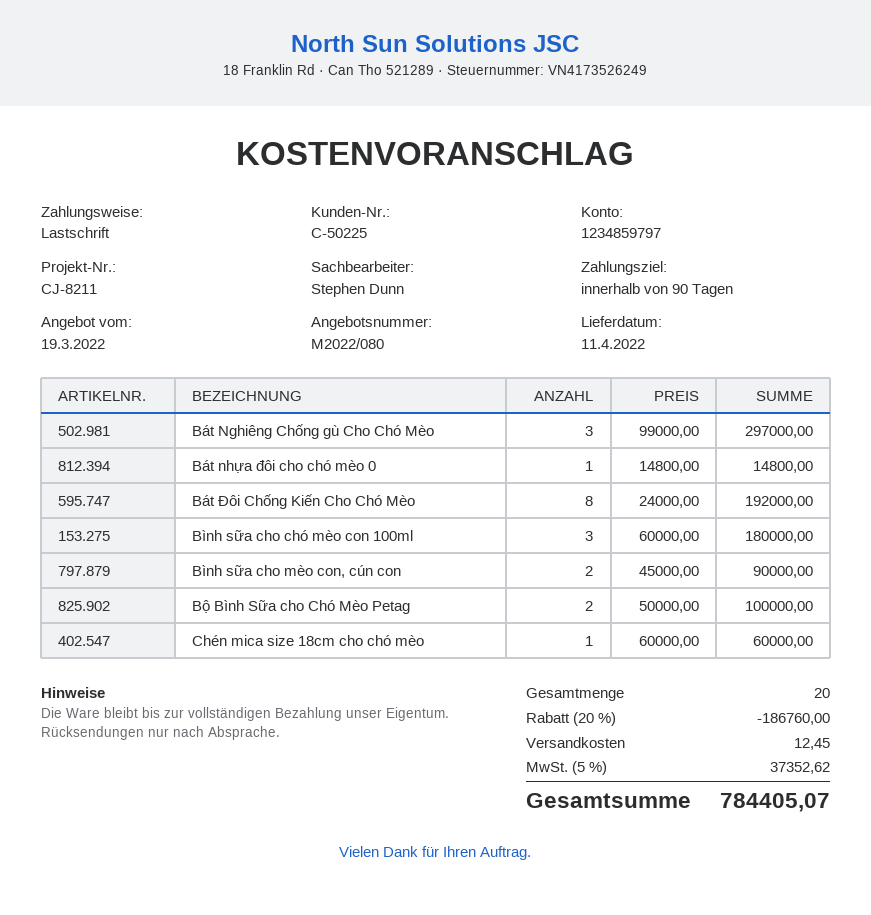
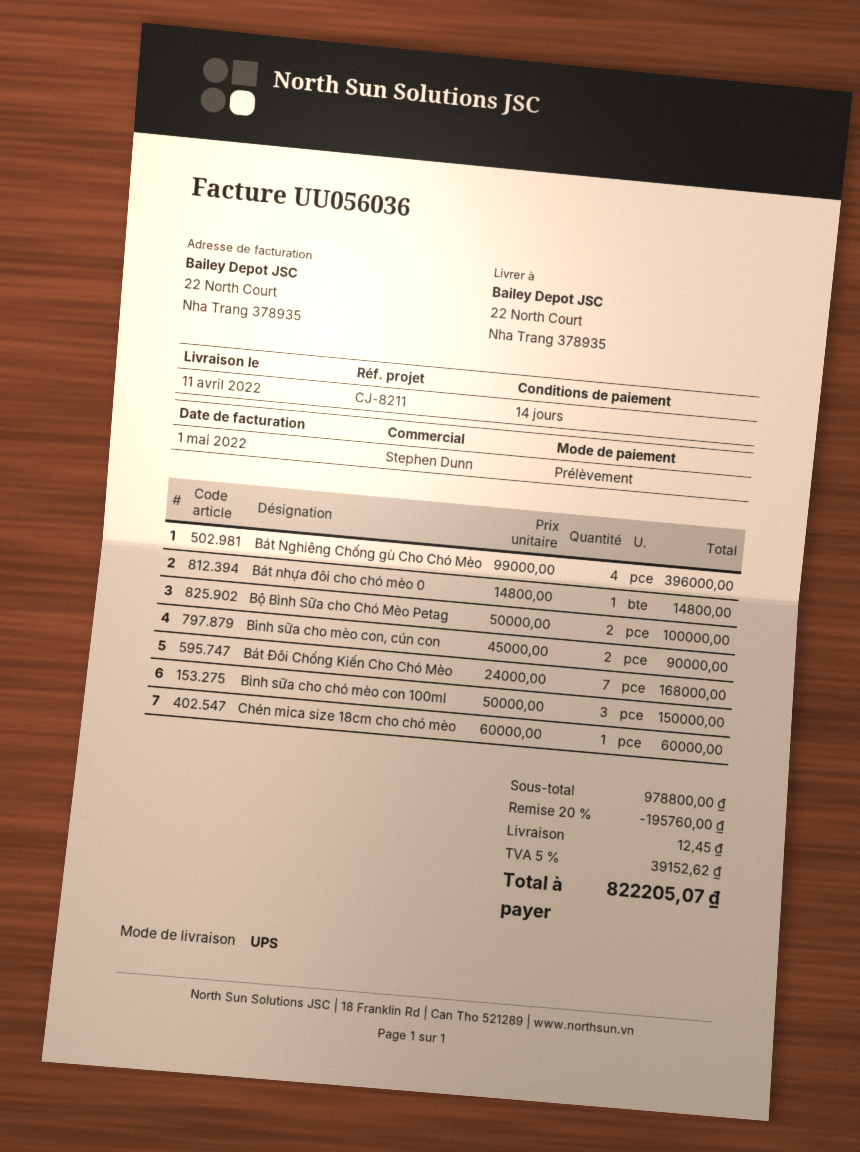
payment terms: 90 days -> 14 days
Bát Nghiêng Chống gù Cho Chó Mèo: 3 x 99000.00 = 297000.00 -> 4 x 99000.00 = 396000.00
Bát Đôi Chống Kiến Cho Chó Mèo: 8 x 24000.00 = 192000.00 -> 7 x 24000.00 = 168000.00
Bình sữa cho chó mèo con 100ml: 3 x 60000.00 = 180000.00 -> 3 x 50000.00 = 150000.00
discount: 20% = 186760.00 -> 20% = 195760.00
tax: 5% = 37352.62 -> 5% = 39152.62
total: 784405.07 -> 822205.07

